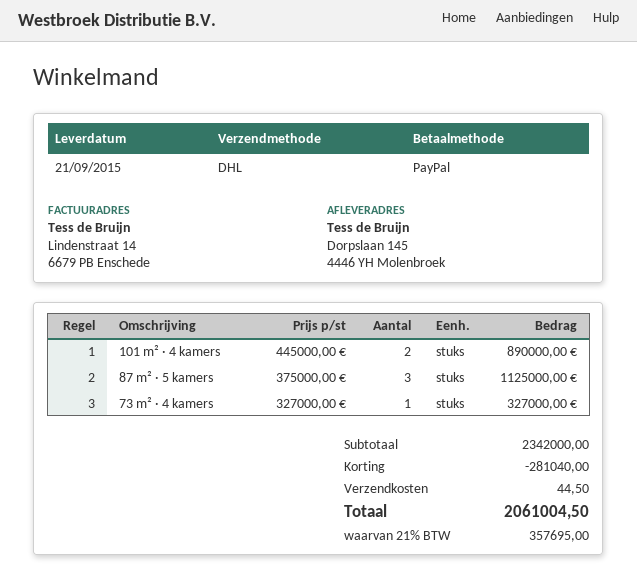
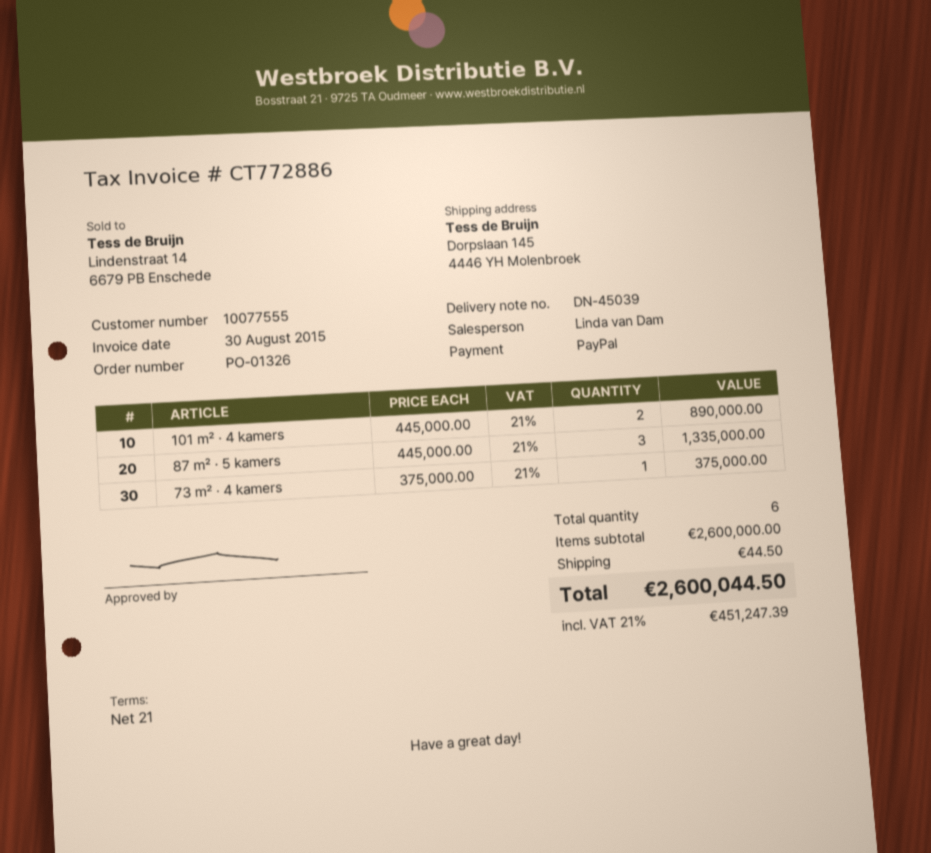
87 m² · 5 kamers: 3 x 375000.00 = 1125000.00 -> 3 x 445000.00 = 1335000.00
73 m² · 4 kamers: 1 x 327000.00 = 327000.00 -> 1 x 375000.00 = 375000.00
subtotal: 2342000.00 -> 2600000.00
discount: 281040.00 -> none
tax: 21% = 357695.00 -> 21% = 451247.39
total: 2061004.50 -> 2600044.50

